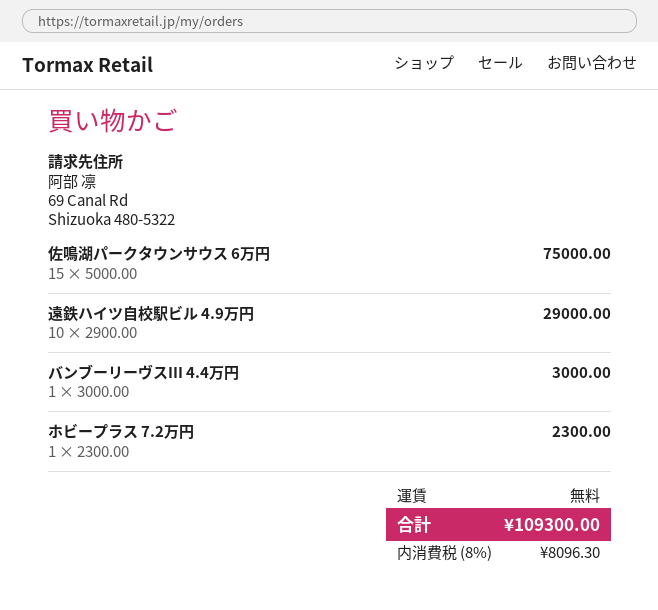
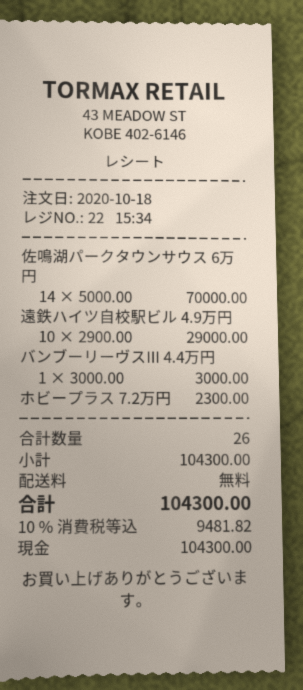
佐鳴湖パークタウンサウス 6万円: 15 x 5000.00 = 75000.00 -> 14 x 5000.00 = 70000.00
tax: 8% = 8096.30 -> 10% = 9481.82
total: 109300.00 -> 104300.00

